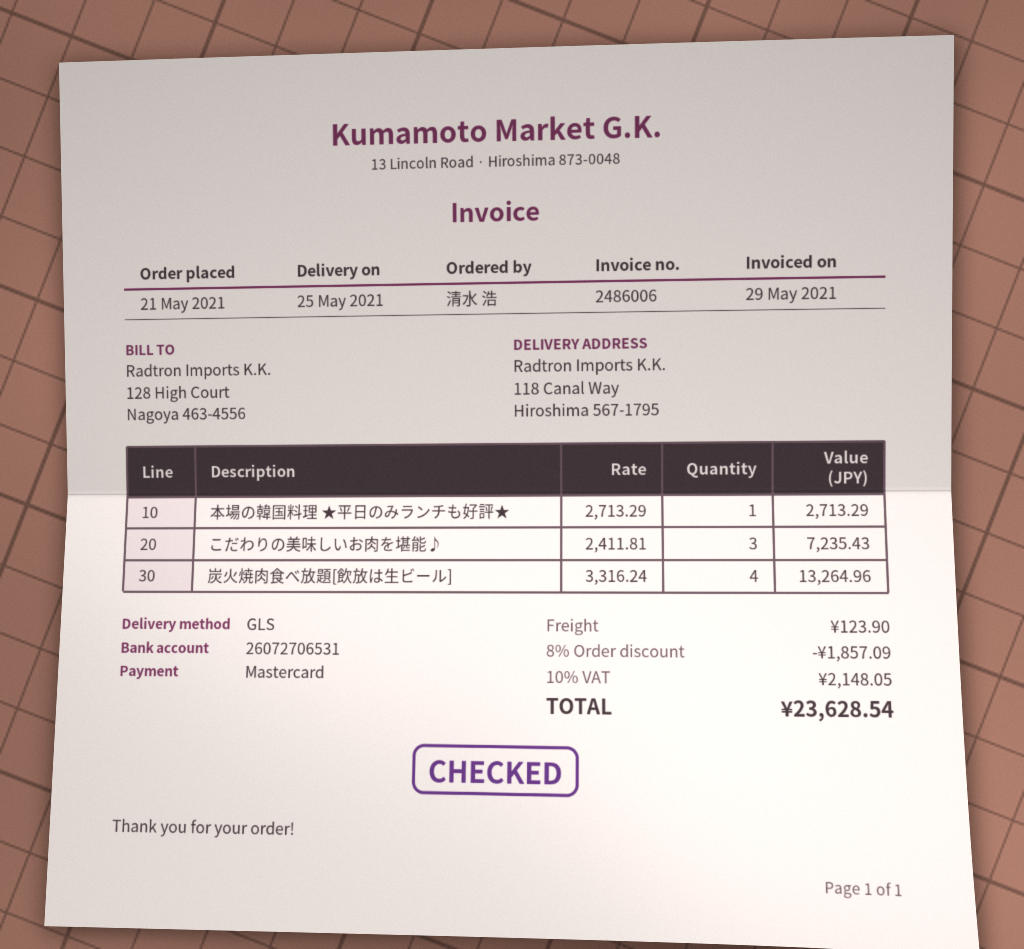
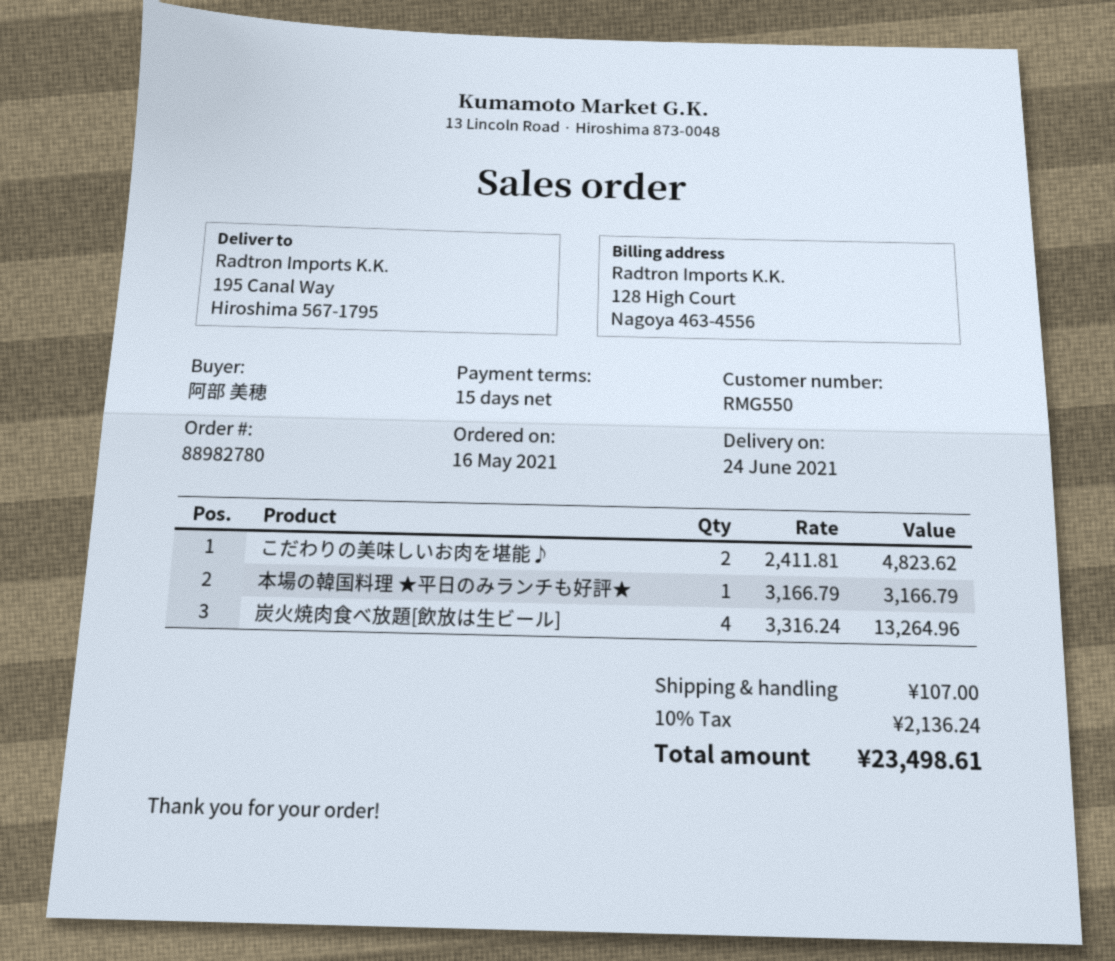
order date: 2021-05-21 -> 2021-05-16
delivery date: 2021-05-25 -> 2021-06-24
ordered by: 清水 浩 -> 阿部 美穂
ship to: 118 Canal Way, Hiroshima 567-1795 -> 195 Canal Way, Hiroshima 567-1795
本場の韓国料理 ★平日のみランチも好評★: 1 x 2713.29 = 2713.29 -> 1 x 3166.79 = 3166.79
こだわりの美味しいお肉を堪能♪: 3 x 2411.81 = 7235.43 -> 2 x 2411.81 = 4823.62
discount: 8% = 1857.09 -> none
shipping: 123.90 -> 107.00
tax: 10% = 2148.05 -> 10% = 2136.24
total: 23628.54 -> 23498.61

